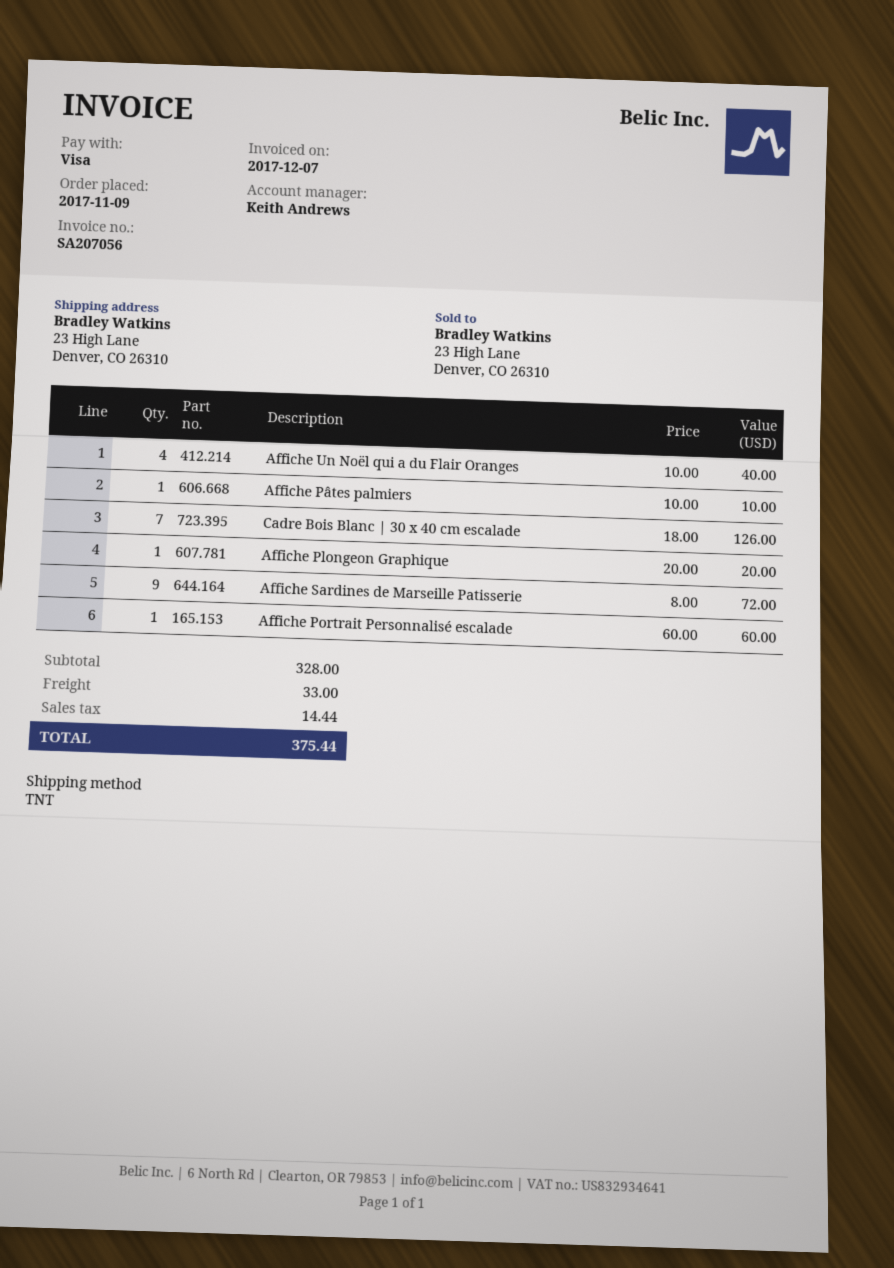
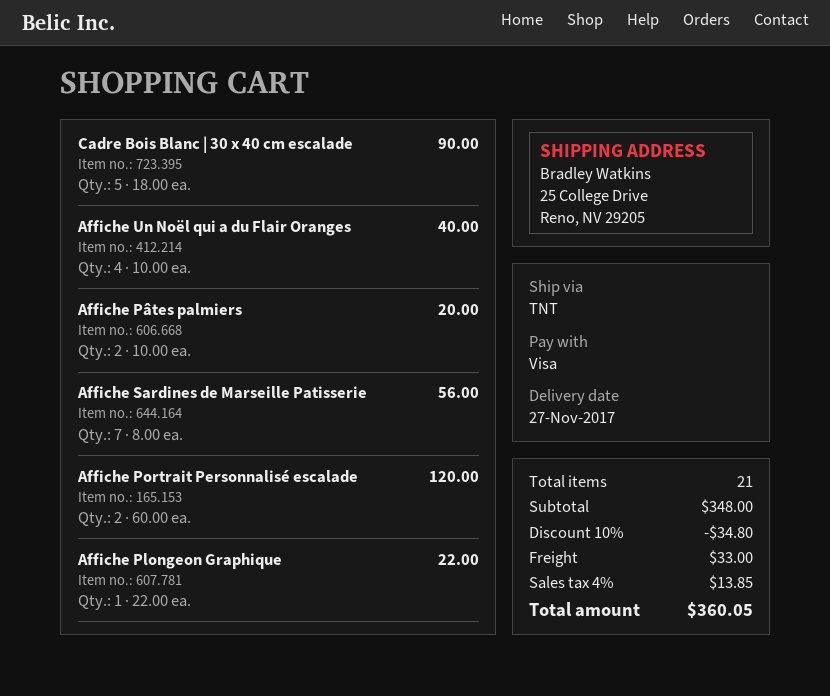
ship to: 23 High Lane, Denver, CO 26310 -> 25 College Drive, Reno, NV 29205
Affiche Pâtes palmiers: 1 x 10.00 = 10.00 -> 2 x 10.00 = 20.00
Cadre Bois Blanc | 30 x 40 cm escalade: 7 x 18.00 = 126.00 -> 5 x 18.00 = 90.00
Affiche Plongeon Graphique: 1 x 20.00 = 20.00 -> 1 x 22.00 = 22.00
Affiche Sardines de Marseille Patisserie: 9 x 8.00 = 72.00 -> 7 x 8.00 = 56.00
Affiche Portrait Personnalisé escalade: 1 x 60.00 = 60.00 -> 2 x 60.00 = 120.00
subtotal: 328.00 -> 348.00
discount: none -> 10% = 34.80
tax: 14.44 -> 13.85
total: 375.44 -> 360.05

